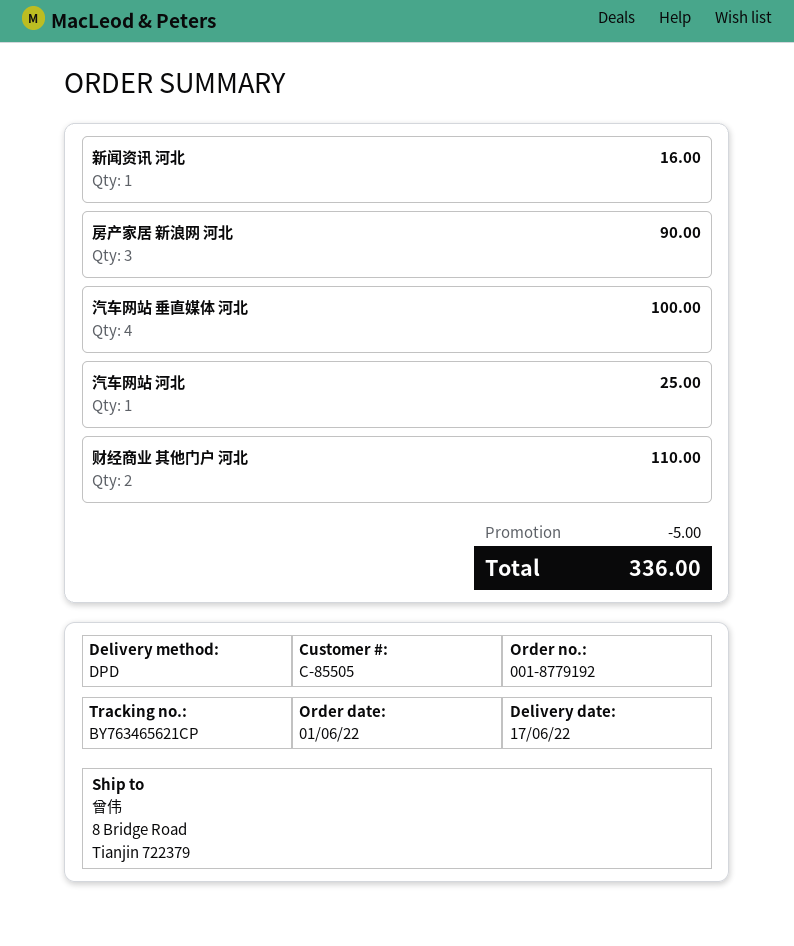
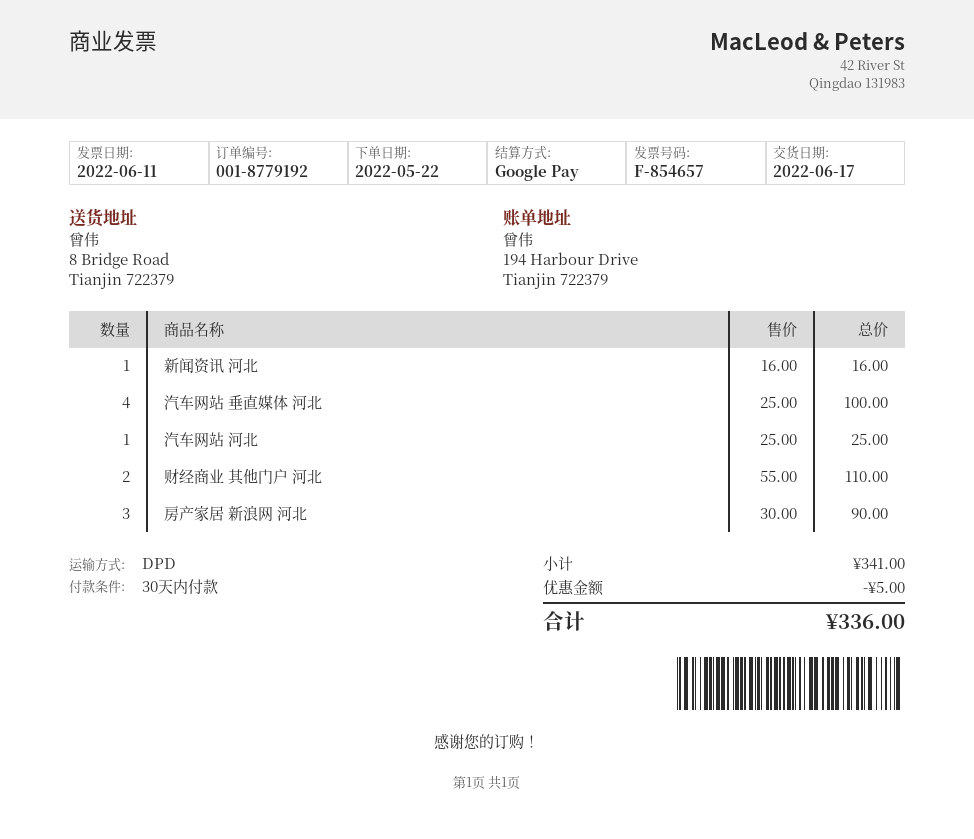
order date: 2022-06-01 -> 2022-05-22

